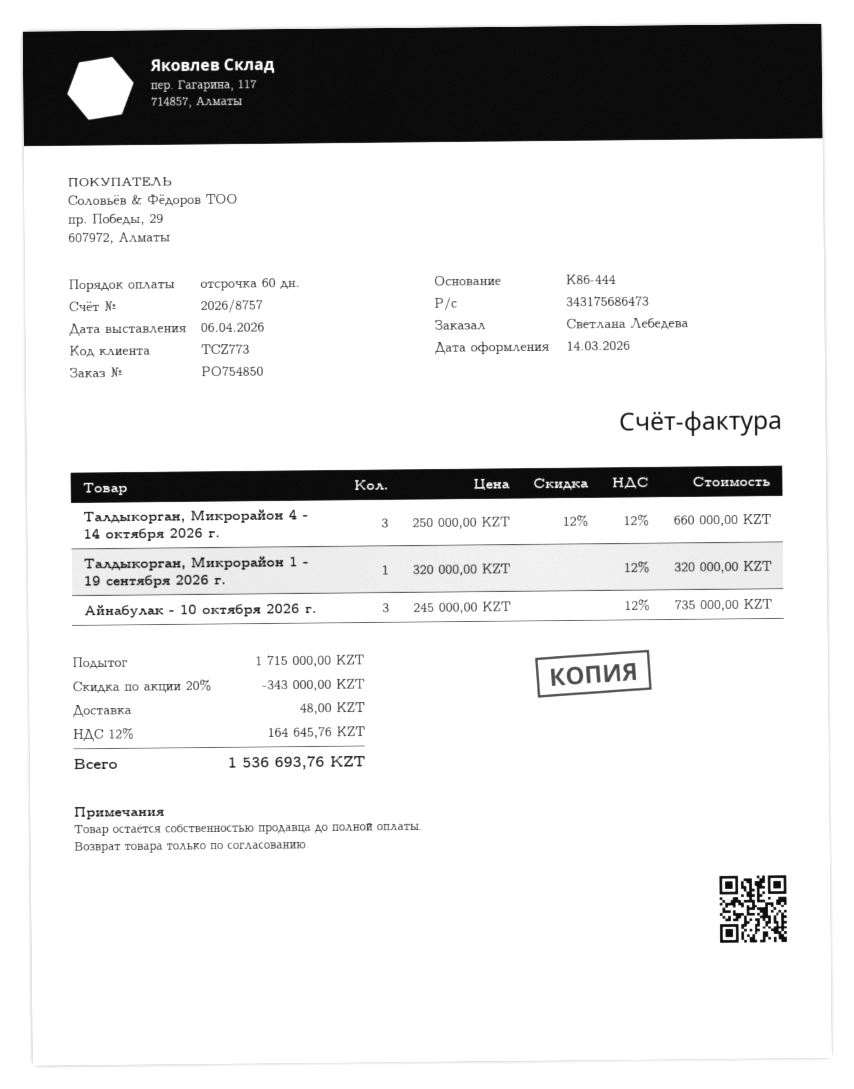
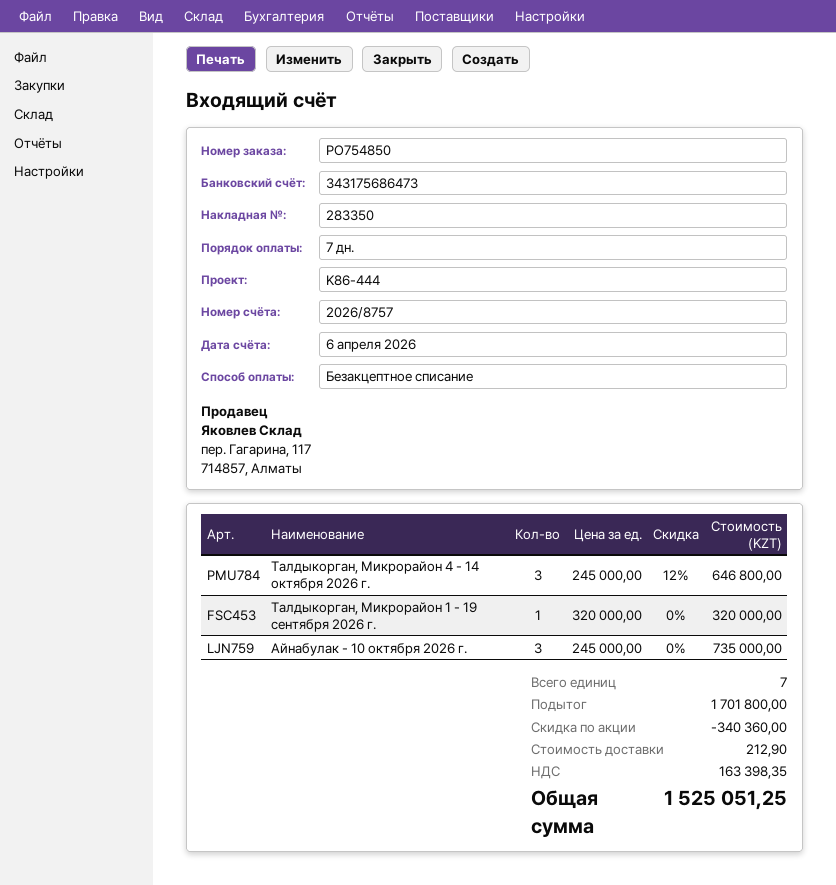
payment terms: 60 days -> 7 days
Талдыкорган, Микрорайон 4 - 14 октября 2026 г.: 3 x 250000.00 - 12% = 660000.00 -> 3 x 245000.00 - 12% = 646800.00
subtotal: 1715000.00 -> 1701800.00
discount: 343000.00 -> 340360.00
shipping: 48.00 -> 212.90
tax: 164645.76 -> 163398.35
total: 1536693.76 -> 1525051.25

